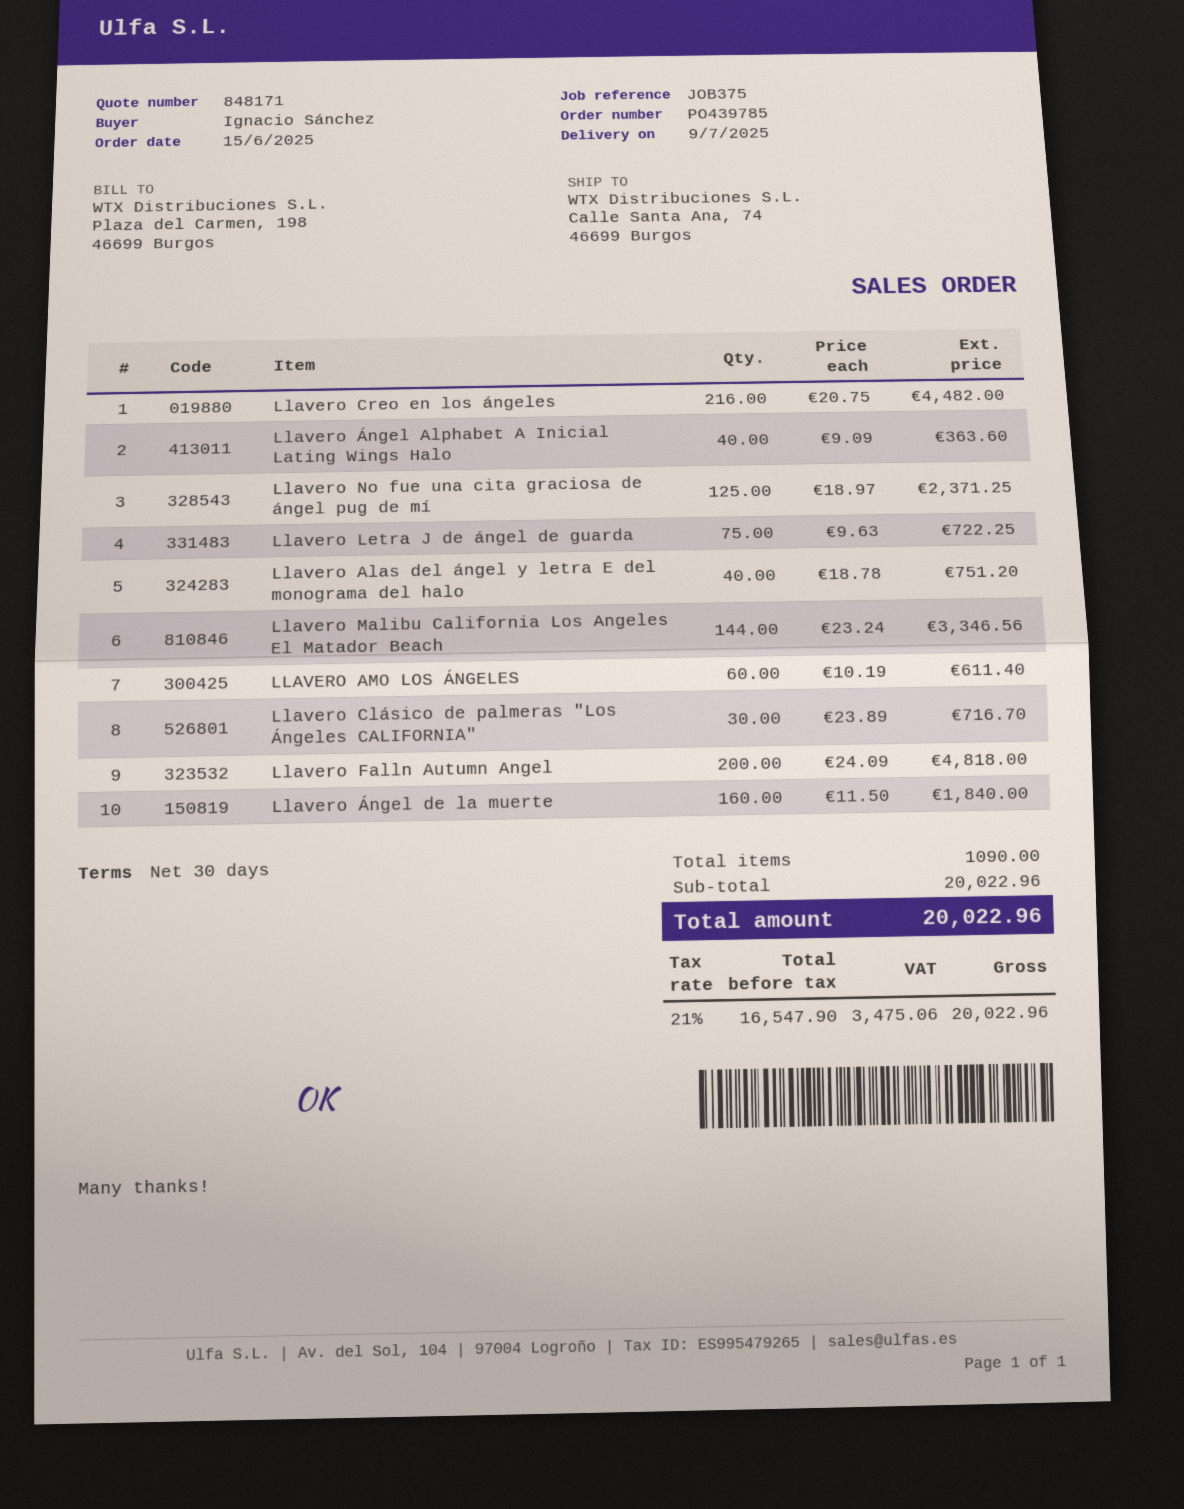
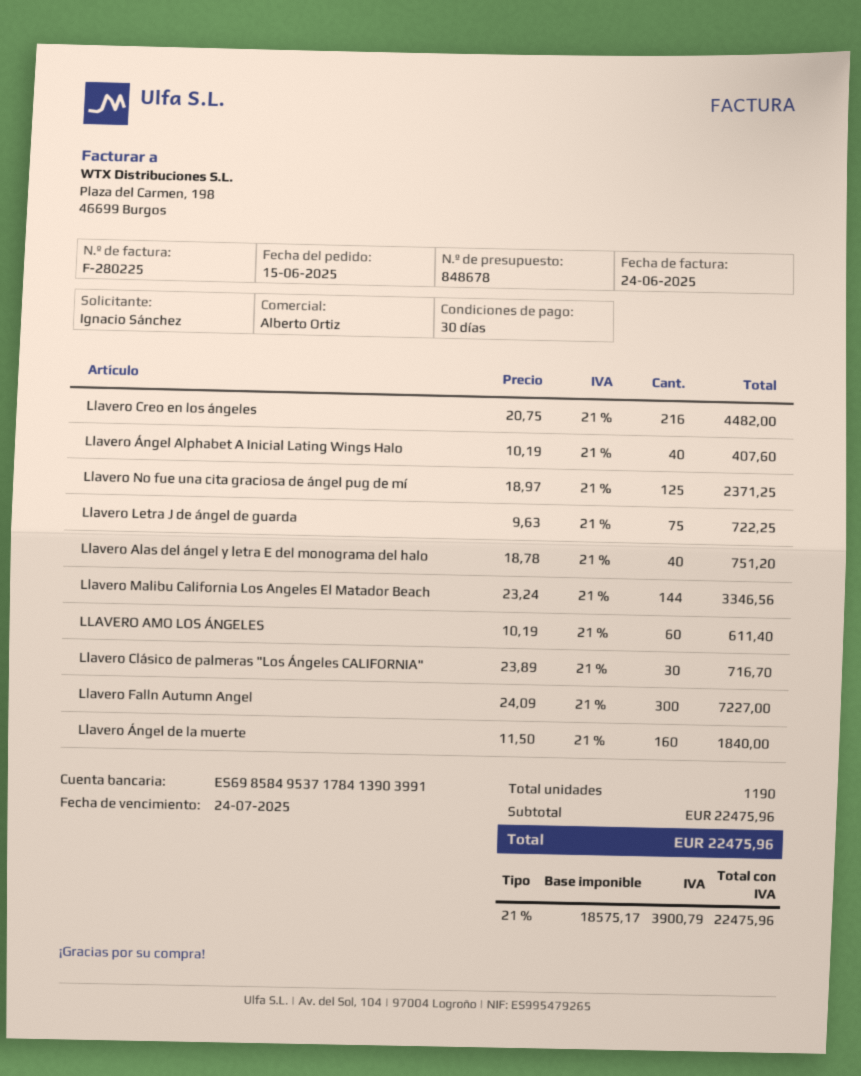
quote number: 848171 -> 848678
Llavero Ángel Alphabet A Inicial Lating Wings Halo: 40 x 9.09 = 363.60 -> 40 x 10.19 = 407.60
Llavero Falln Autumn Angel: 200 x 24.09 = 4818.00 -> 300 x 24.09 = 7227.00
total quantity: 1090 -> 1190
subtotal: 20022.96 -> 22475.96
net: 16547.90 -> 18575.17
tax: 21% = 3475.06 -> 21% = 3900.79
total: 20022.96 -> 22475.96

